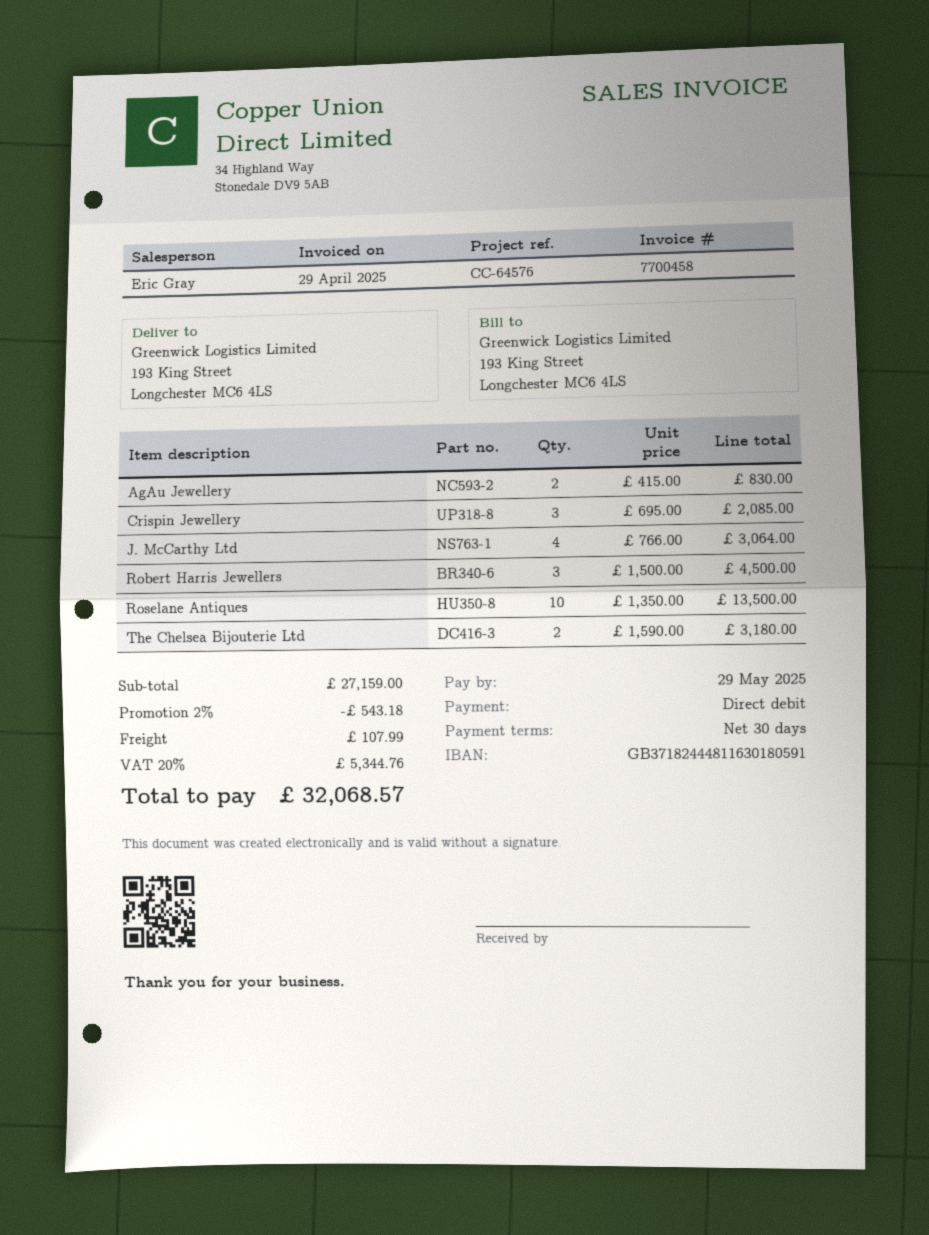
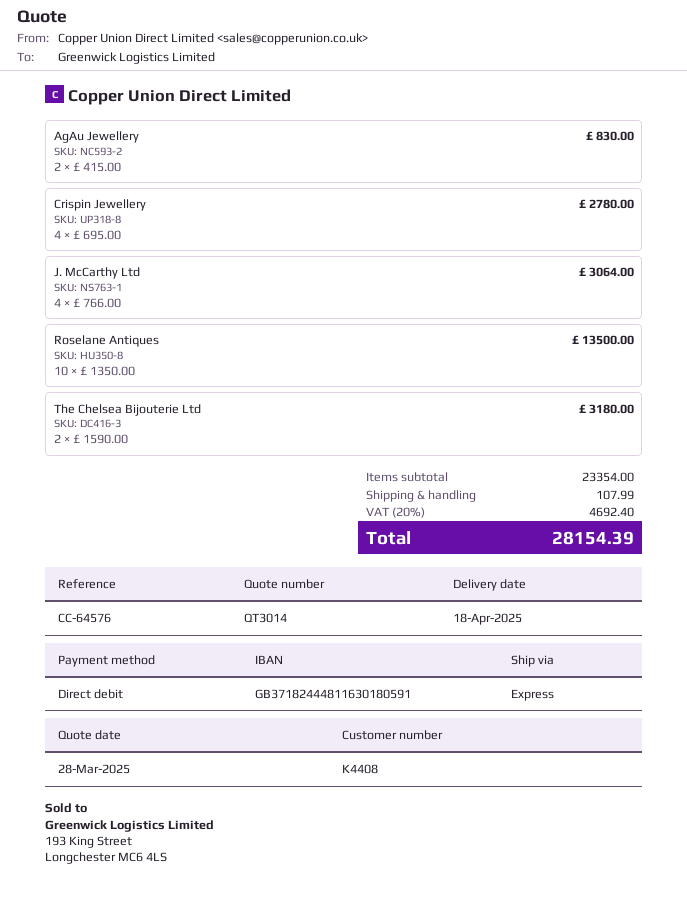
Crispin Jewellery: 3 x 695.00 = 2085.00 -> 4 x 695.00 = 2780.00
Robert Harris Jewellers: 3 x 1500.00 = 4500.00 -> none
subtotal: 27159.00 -> 23354.00
discount: 2% = 543.18 -> none
tax: 20% = 5344.76 -> 20% = 4692.40
total: 32068.57 -> 28154.39

